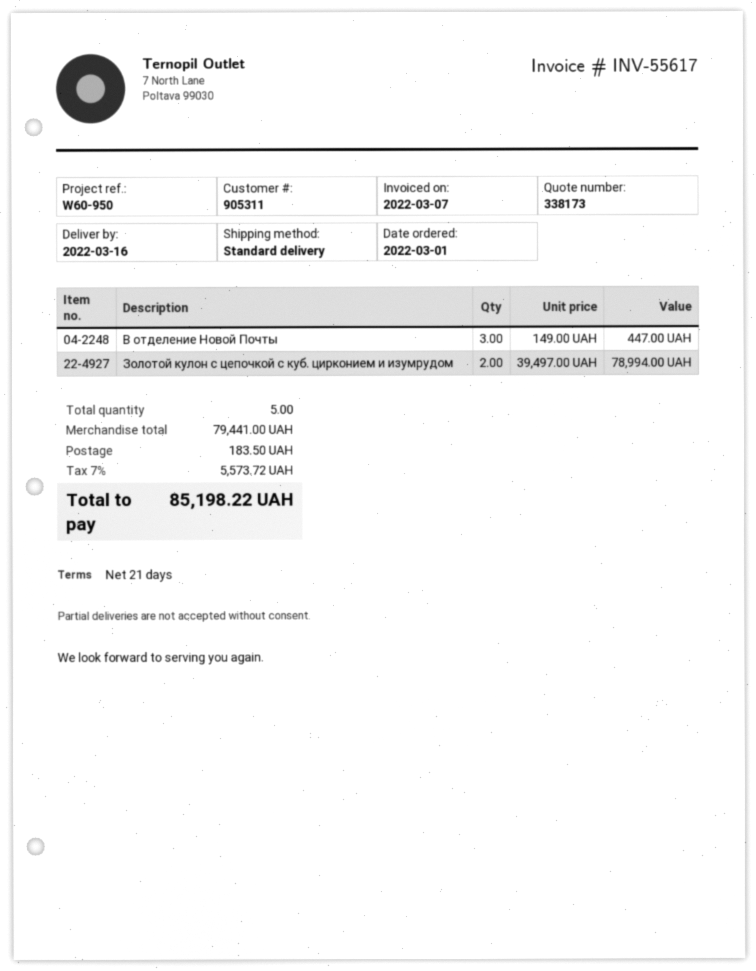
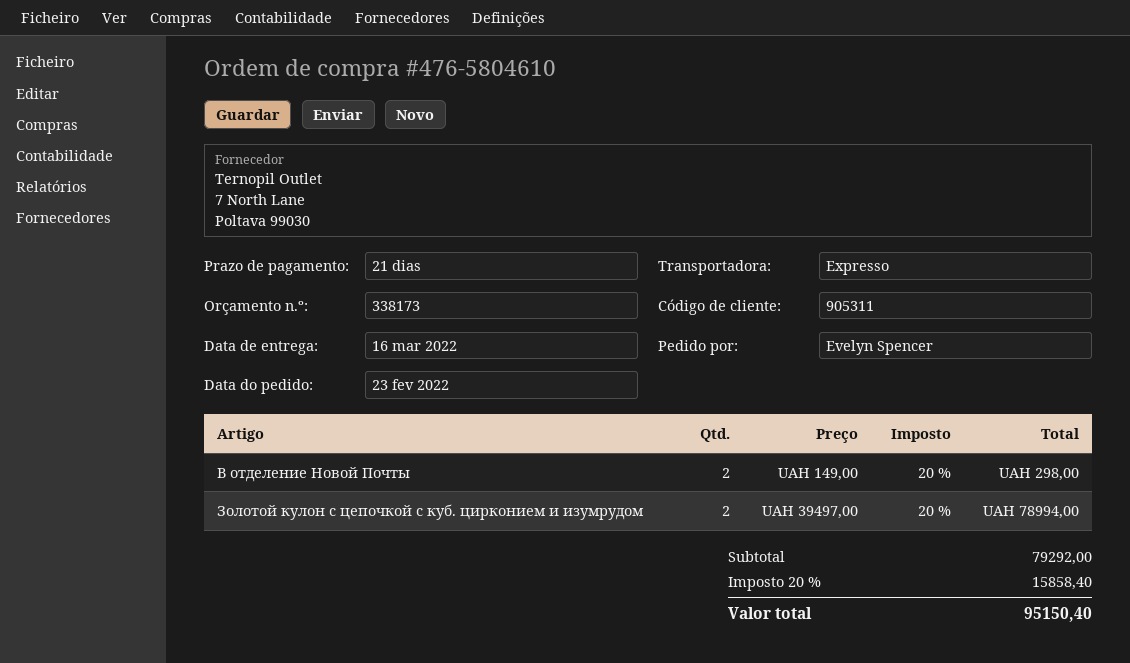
order date: 2022-03-01 -> 2022-02-23
shipping method: standard -> express
В отделение Новой Почты: 3 x 149.00 = 447.00 -> 2 x 149.00 = 298.00
subtotal: 79441.00 -> 79292.00
shipping: 183.50 -> none
tax: 7% = 5573.72 -> 20% = 15858.40
total: 85198.22 -> 95150.40

